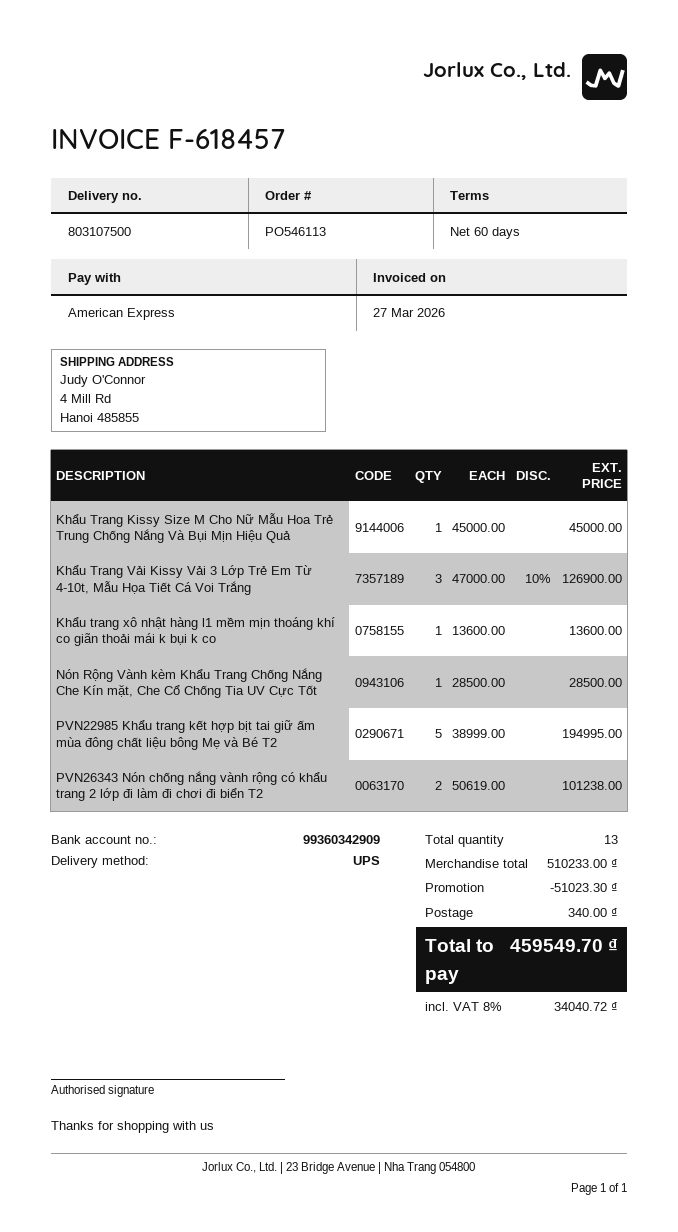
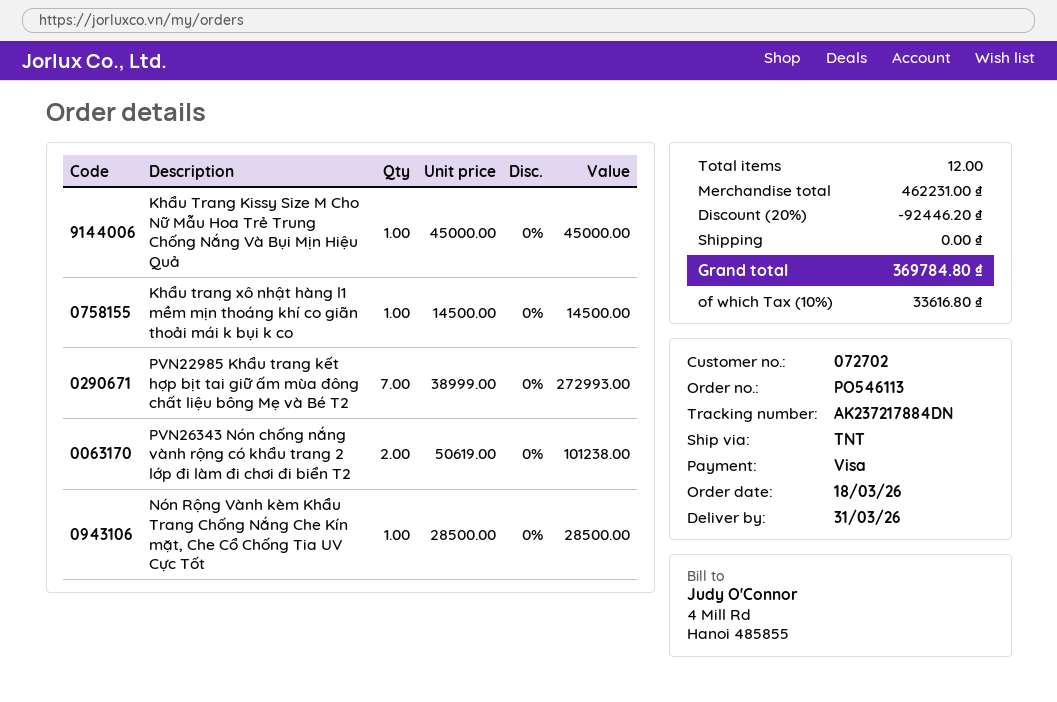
payment method: American Express -> Visa
shipping method: UPS -> TNT
Khẩu Trang Vải Kissy Vải 3 Lớp Trẻ Em Từ 4-10t, Mẫu Họa Tiết Cá Voi Trắng: 3 x 47000.00 - 10% = 126900.00 -> none
Khẩu trang xô nhật hàng l1 mềm mịn thoáng khí co giãn thoải mái k bụi k co: 1 x 13600.00 = 13600.00 -> 1 x 14500.00 = 14500.00
PVN22985 Khẩu trang kết hợp bịt tai giữ ấm mùa đông chất liệu bông Mẹ và Bé T2: 5 x 38999.00 = 194995.00 -> 7 x 38999.00 = 272993.00
total quantity: 13 -> 12
subtotal: 510233.00 -> 462231.00
discount: 51023.30 -> 92446.20
shipping: 340.00 -> 0.00
tax: 8% = 34040.72 -> 10% = 33616.80
total: 459549.70 -> 369784.80

